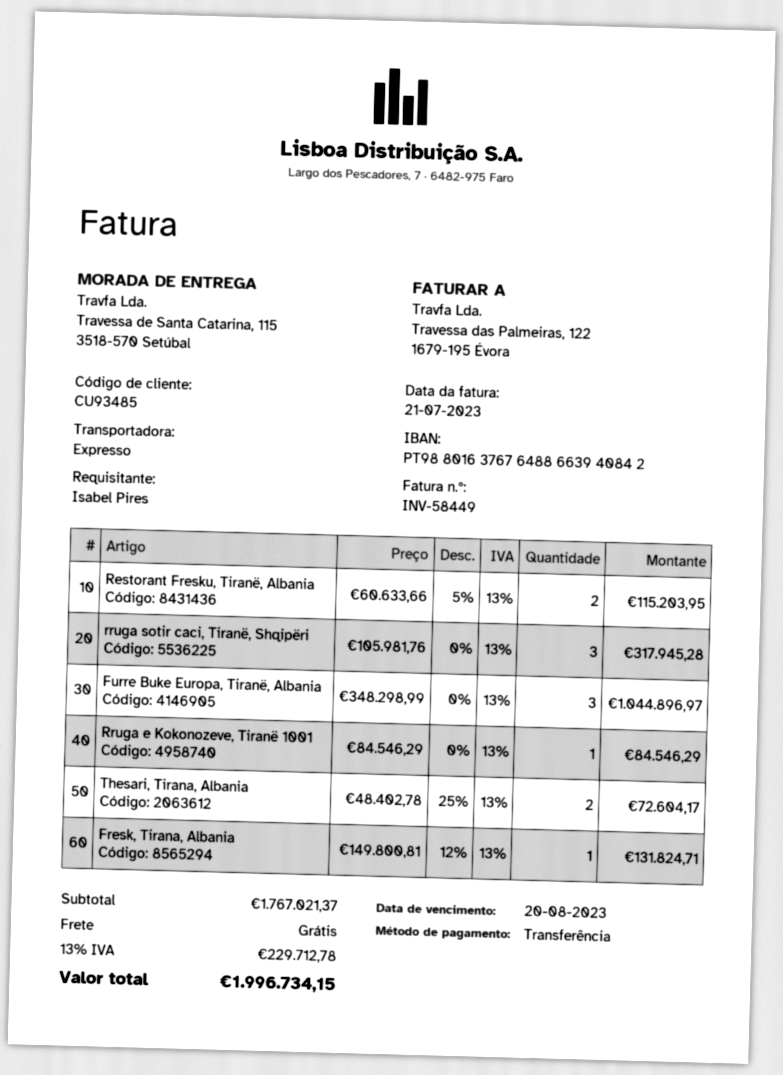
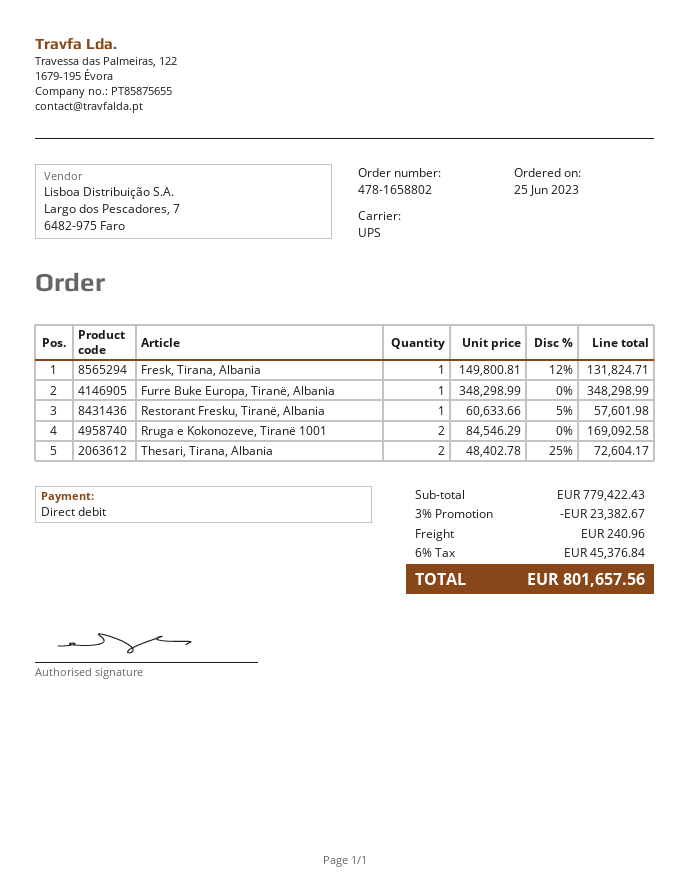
payment method: bank transfer -> direct debit
shipping method: express -> UPS
Restorant Fresku, Tiranë, Albania: 2 x 60633.66 - 5% = 115203.95 -> 1 x 60633.66 - 5% = 57601.98
rruga sotir caci, Tiranë, Shqipëri: 3 x 105981.76 = 317945.28 -> none
Furre Buke Europa, Tiranë, Albania: 3 x 348298.99 = 1044896.97 -> 1 x 348298.99 = 348298.99
Rruga e Kokonozeve, Tiranë 1001: 1 x 84546.29 = 84546.29 -> 2 x 84546.29 = 169092.58
subtotal: 1767021.37 -> 779422.43
discount: none -> 3% = 23382.67
shipping: 0.00 -> 240.96
tax: 13% = 229712.78 -> 6% = 45376.84
total: 1996734.15 -> 801657.56

